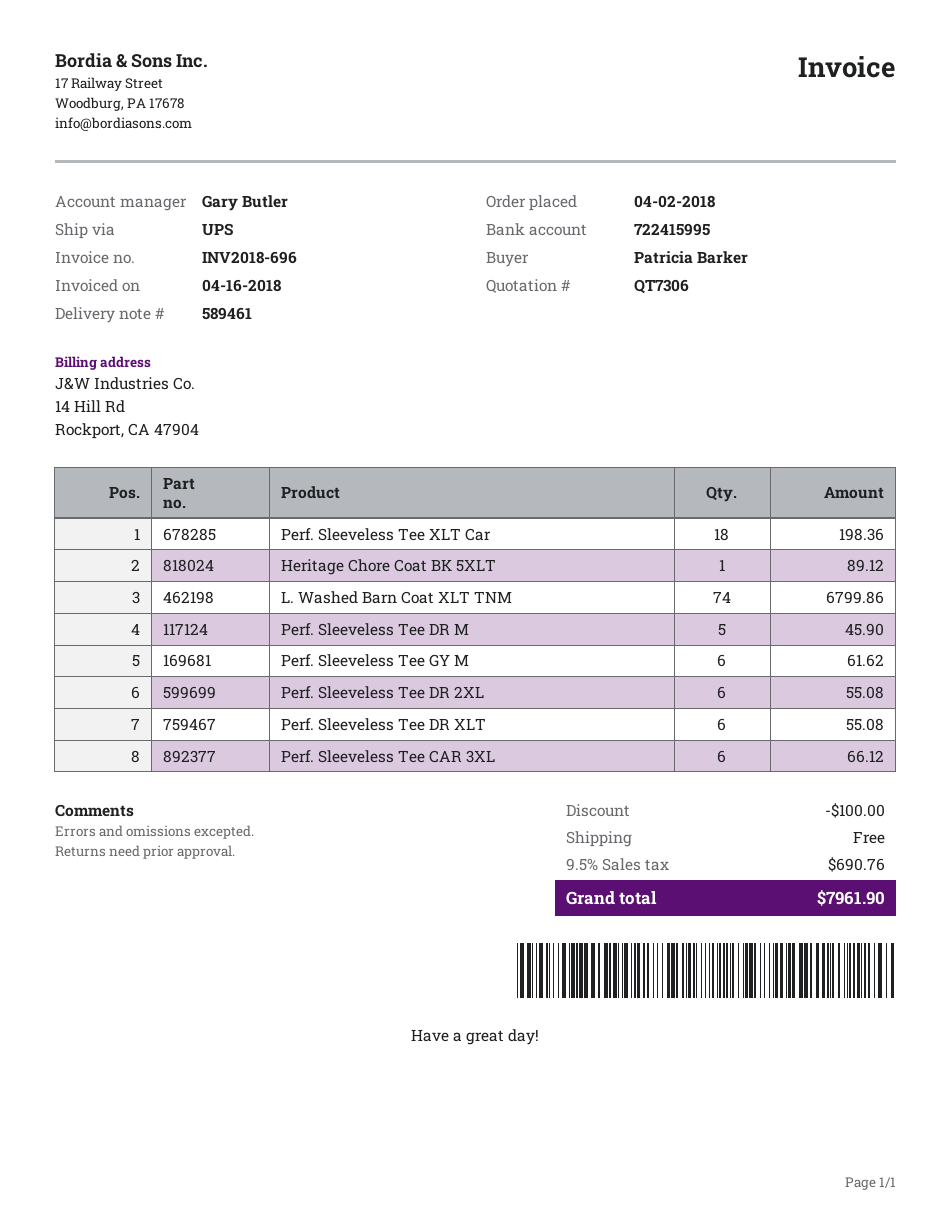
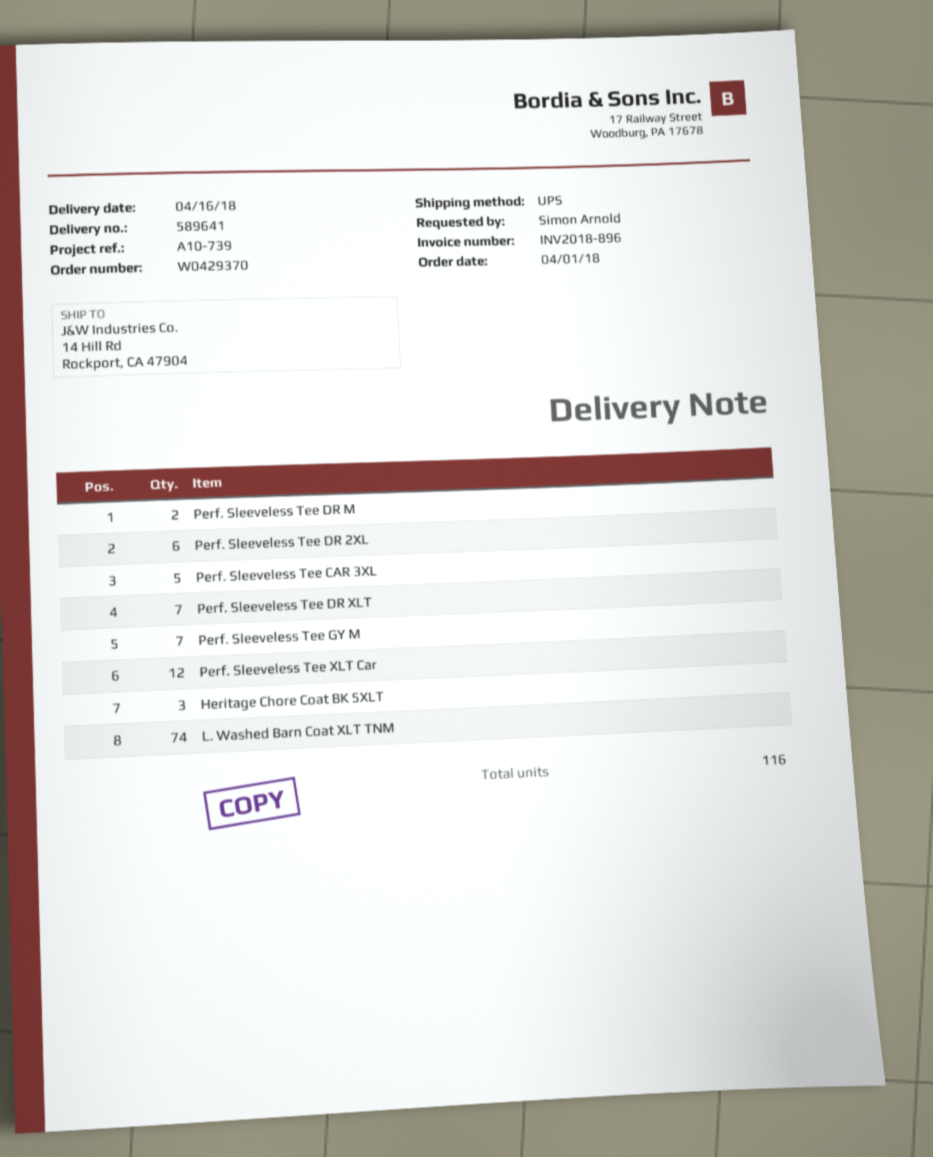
order date: 2018-04-02 -> 2018-04-01
delivery note number: 589461 -> 589641
invoice number: INV2018-696 -> INV2018-896
ordered by: Patricia Barker -> Simon Arnold
Perf. Sleeveless Tee XLT Car: 18 -> 12
Heritage Chore Coat BK 5XLT: 1 -> 3
Perf. Sleeveless Tee DR M: 5 -> 2
Perf. Sleeveless Tee GY M: 6 -> 7
Perf. Sleeveless Tee DR XLT: 6 -> 7
Perf. Sleeveless Tee CAR 3XL: 6 -> 5

